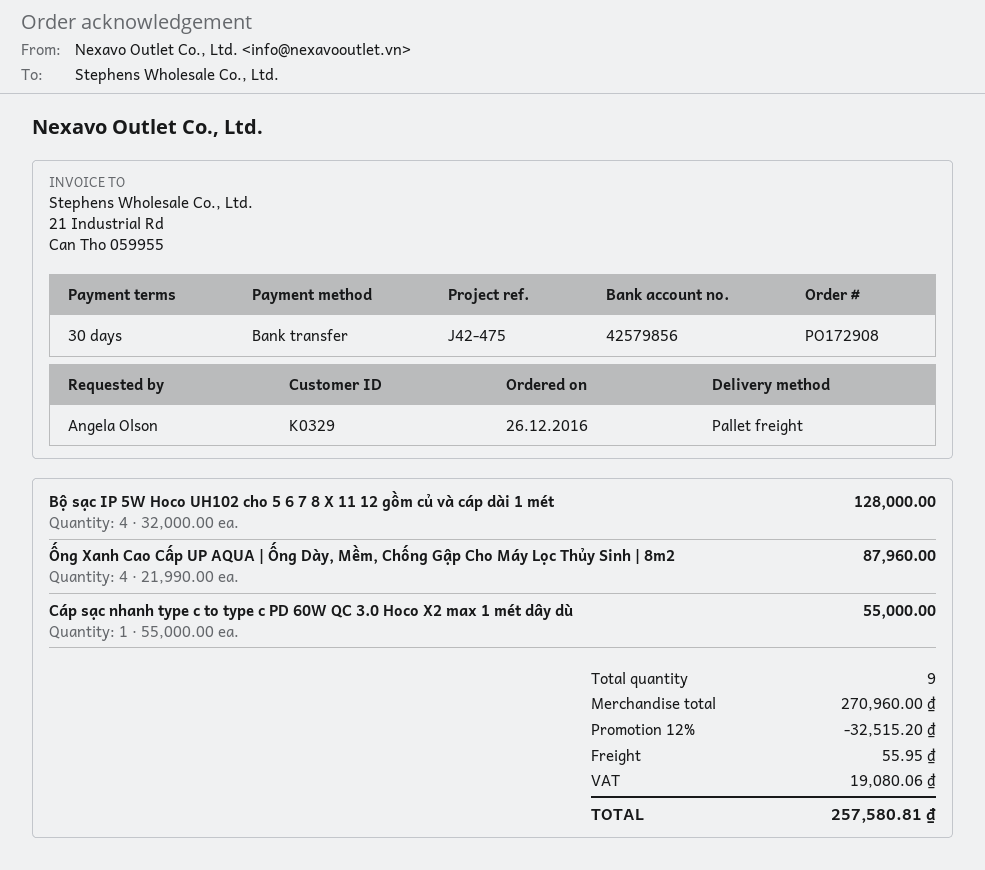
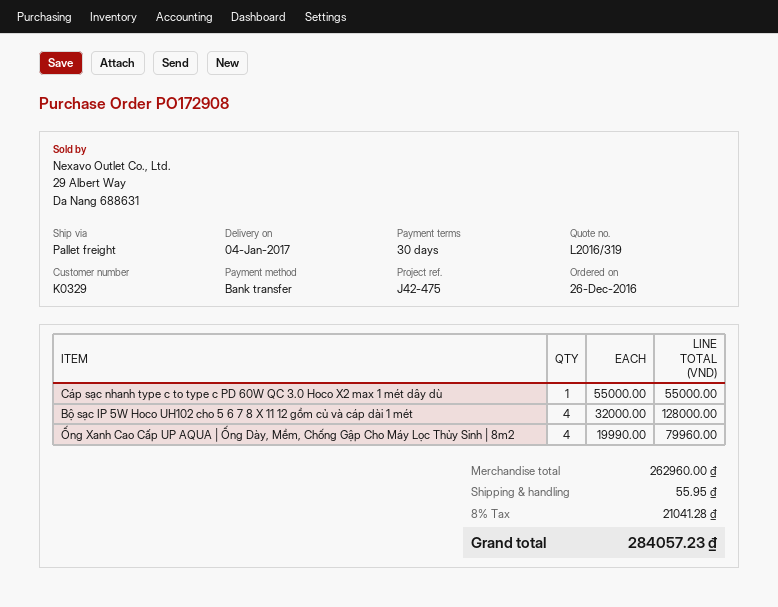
Ống Xanh Cao Cấp UP AQUA | Ống Dày, Mềm, Chống Gập Cho Máy Lọc Thủy Sinh | 8m2: 4 x 21990.00 = 87960.00 -> 4 x 19990.00 = 79960.00
subtotal: 270960.00 -> 262960.00
discount: 12% = 32515.20 -> none
tax: 19080.06 -> 21041.28
total: 257580.81 -> 284057.23

